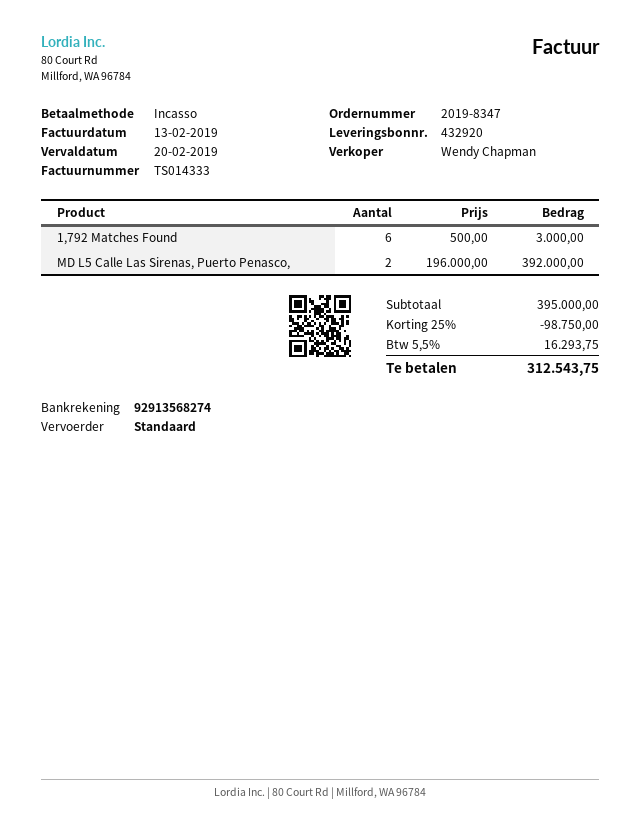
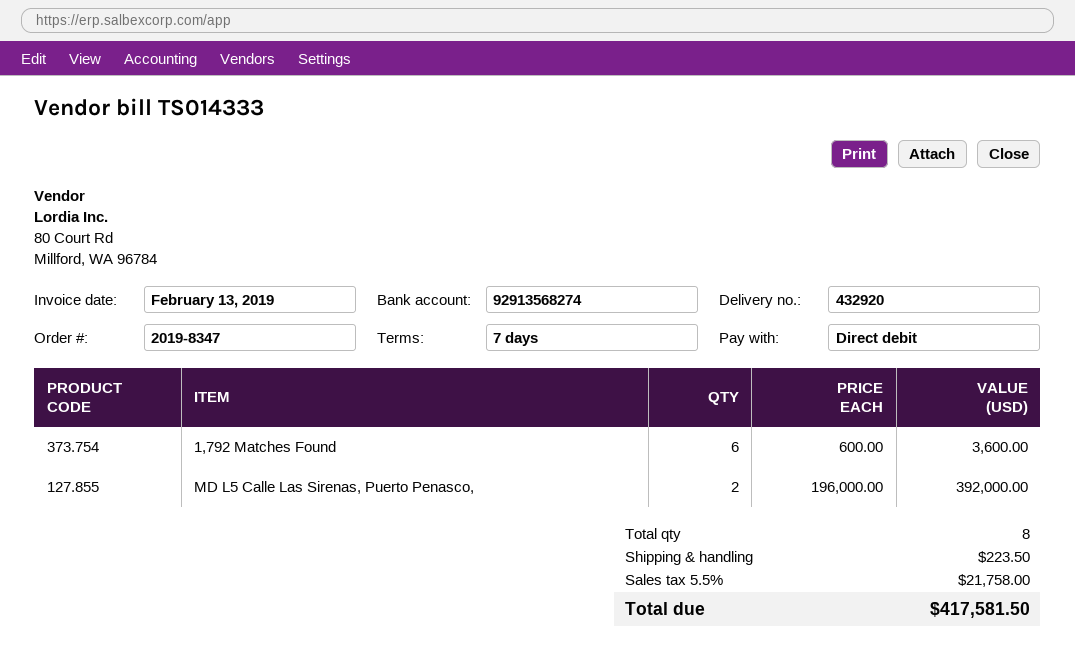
1,792 Matches Found: 6 x 500.00 = 3000.00 -> 6 x 600.00 = 3600.00
discount: 25% = 98750.00 -> none
shipping: none -> 223.50
tax: 5.5% = 16293.75 -> 5.5% = 21758.00
total: 312543.75 -> 417581.50

